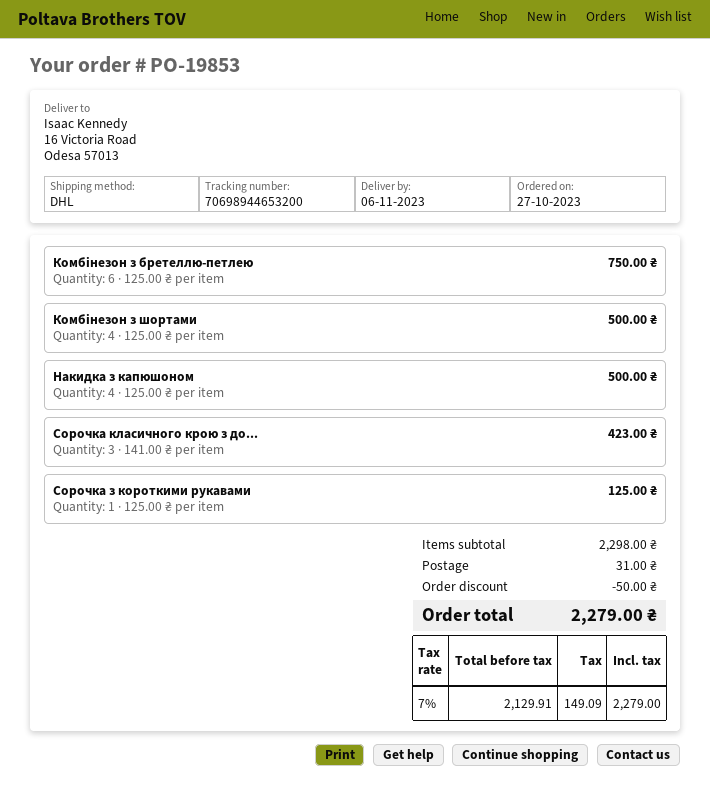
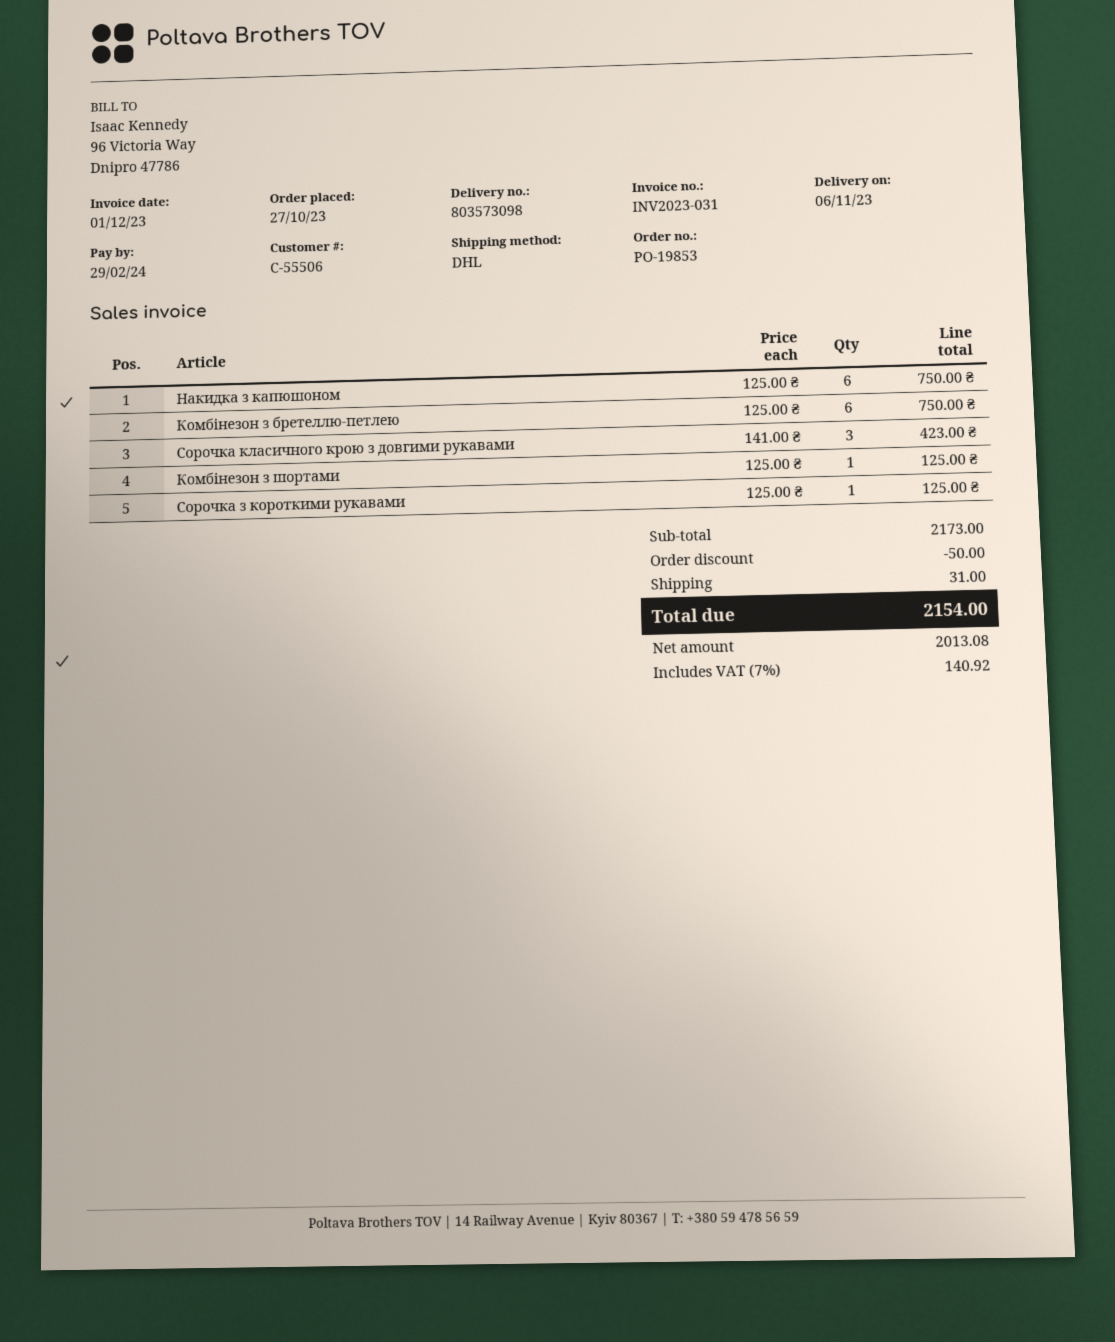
Комбінезон з шортами: 4 x 125.00 = 500.00 -> 1 x 125.00 = 125.00
Накидка з капюшоном: 4 x 125.00 = 500.00 -> 6 x 125.00 = 750.00
subtotal: 2298.00 -> 2173.00
net: 2129.91 -> 2013.08
tax: 7% = 149.09 -> 7% = 140.92
total: 2279.00 -> 2154.00

